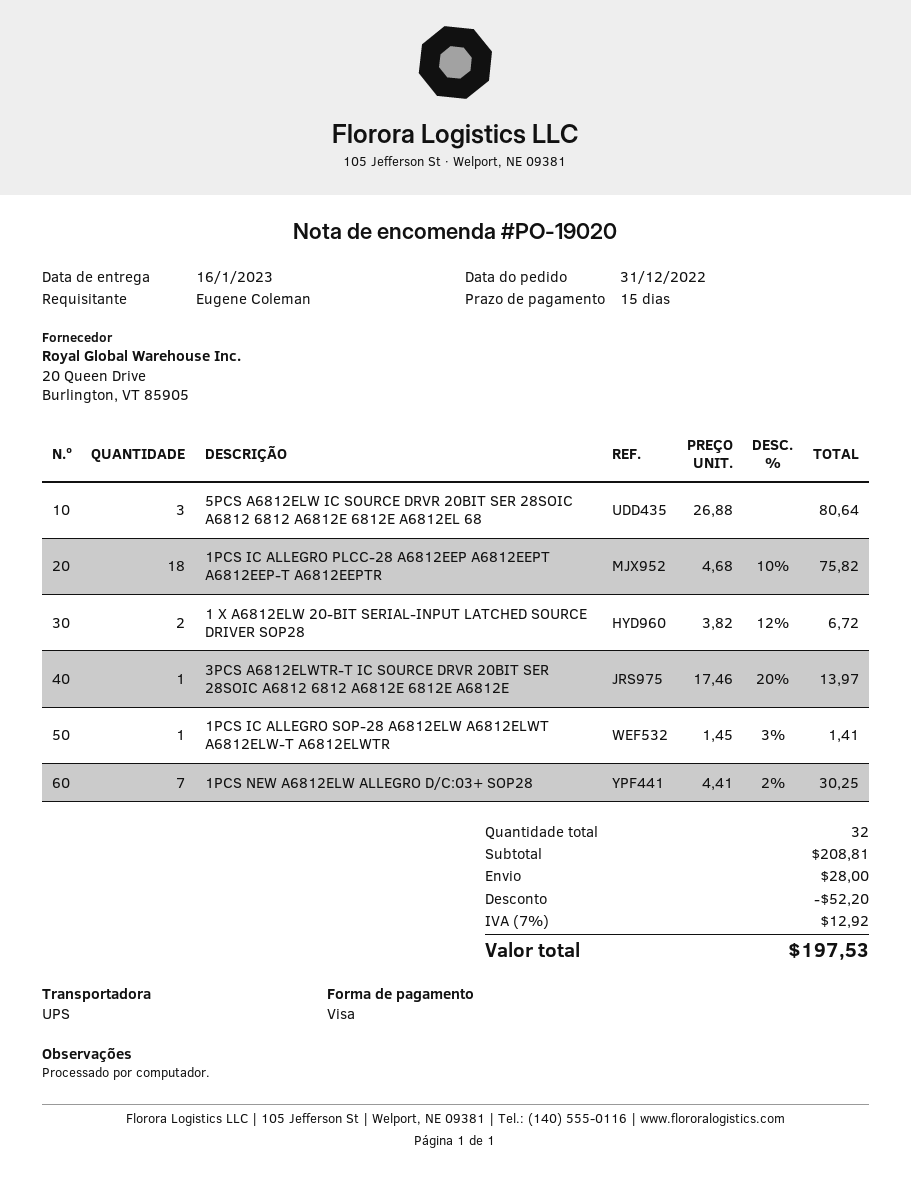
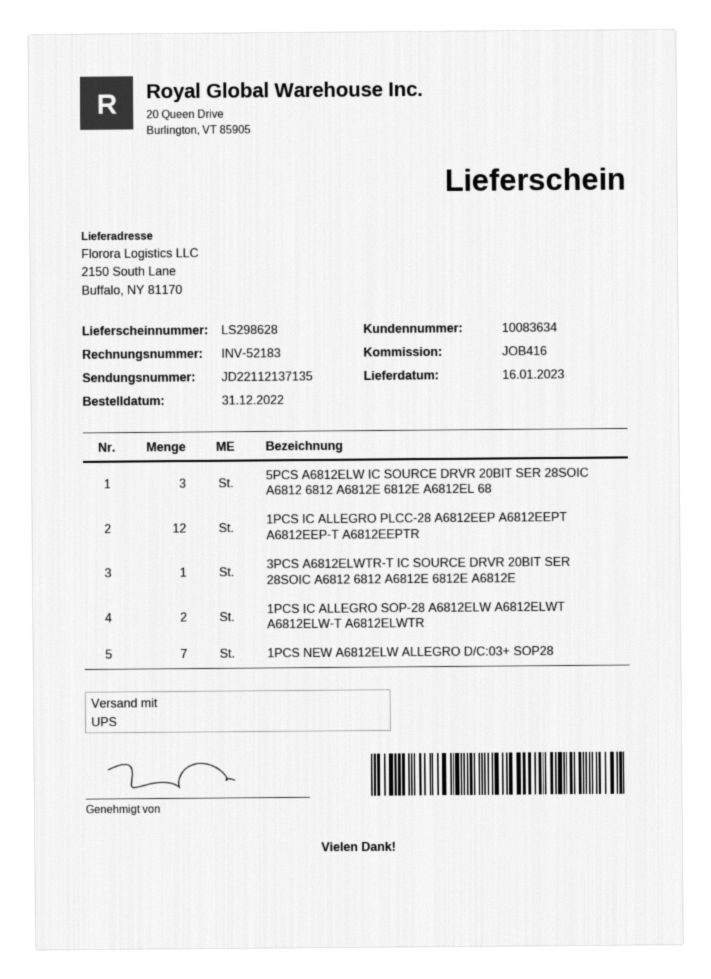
1PCS IC ALLEGRO PLCC-28 A6812EEP A6812EEPT A6812EEP-T A6812EEPTR: 18 -> 12
1 X A6812ELW 20-BIT SERIAL-INPUT LATCHED SOURCE DRIVER SOP28: 2 -> none
1PCS IC ALLEGRO SOP-28 A6812ELW A6812ELWT A6812ELW-T A6812ELWTR: 1 -> 2

